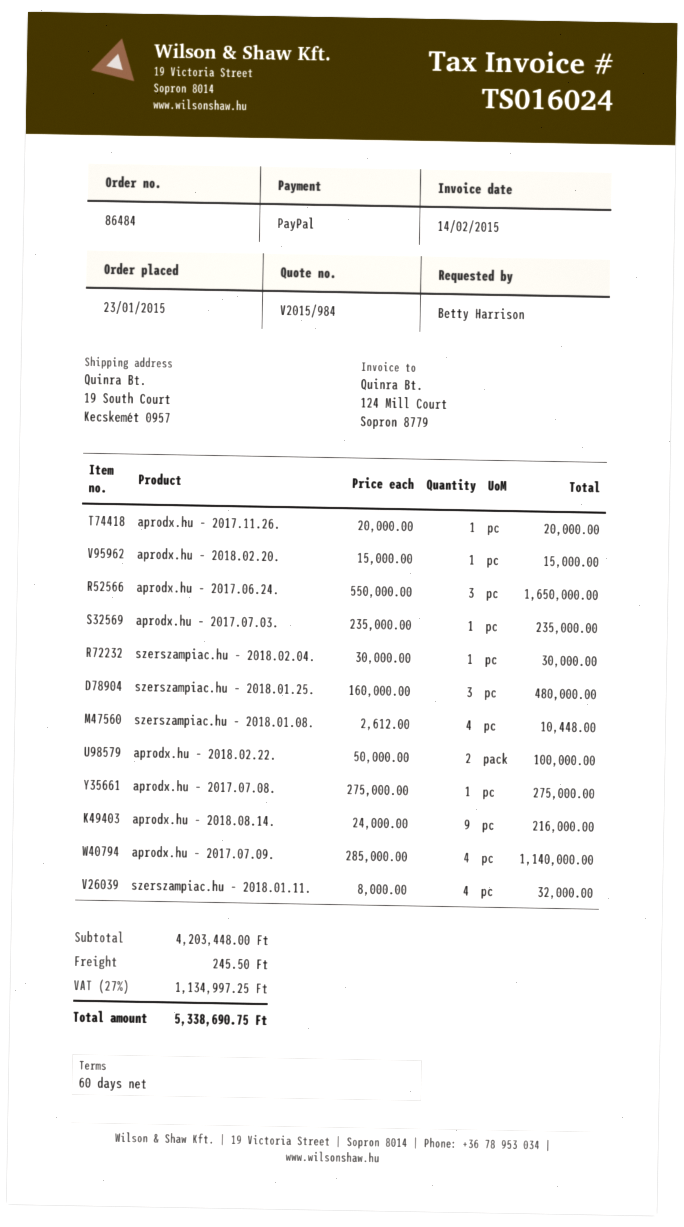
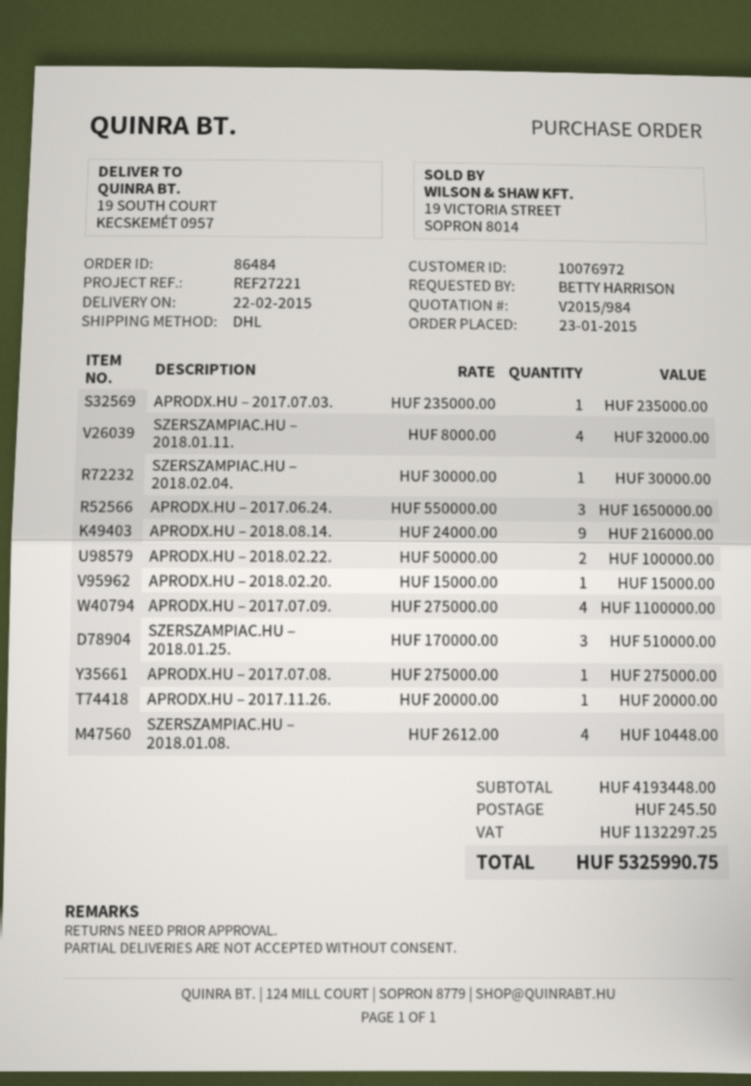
szerszampiac.hu – 2018.01.25.: 3 x 160000.00 = 480000.00 -> 3 x 170000.00 = 510000.00
aprodx.hu – 2017.07.09.: 4 x 285000.00 = 1140000.00 -> 4 x 275000.00 = 1100000.00
subtotal: 4203448.00 -> 4193448.00
tax: 1134997.25 -> 1132297.25
total: 5338690.75 -> 5325990.75

